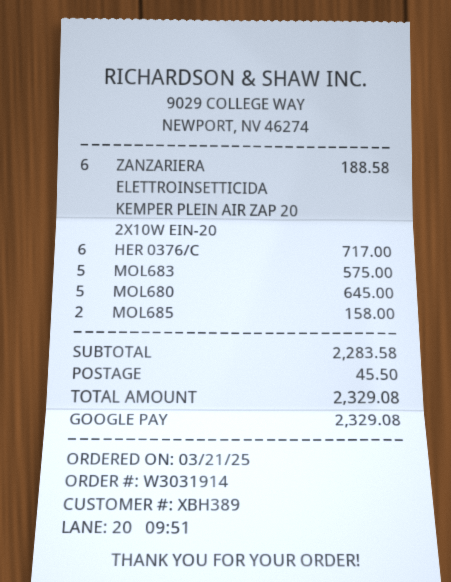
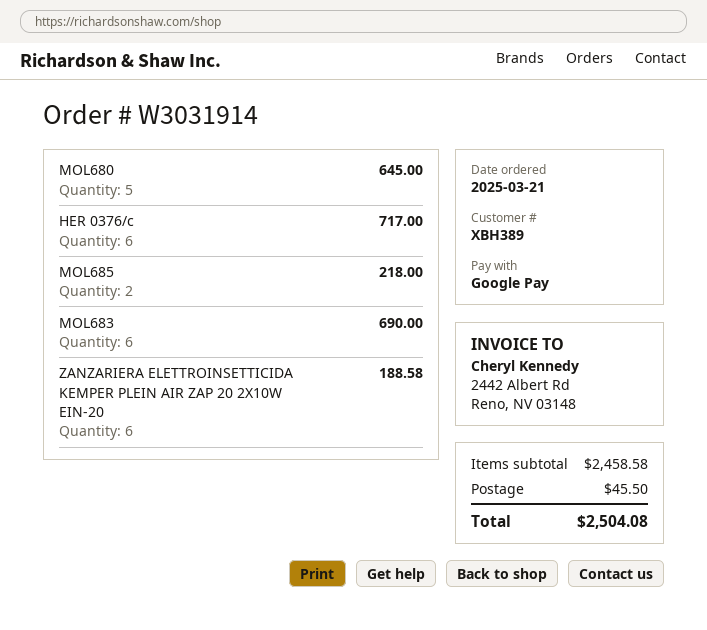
MOL683: 5 for 575.00 -> 6 for 690.00
MOL685: 2 for 158.00 -> 2 for 218.00
subtotal: 2283.58 -> 2458.58
total: 2329.08 -> 2504.08

